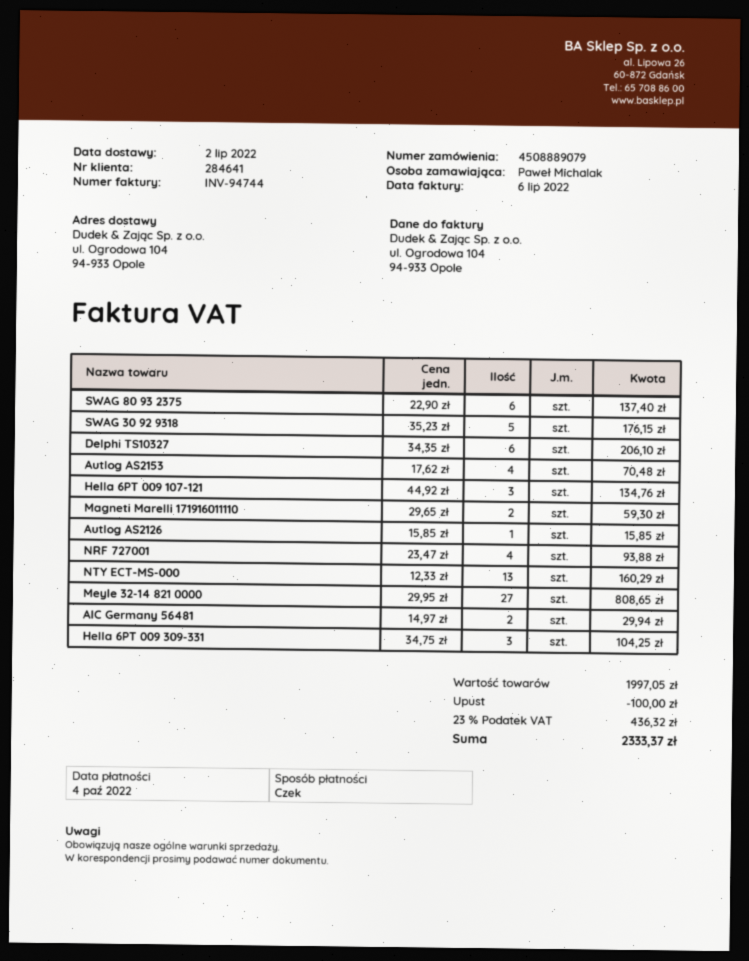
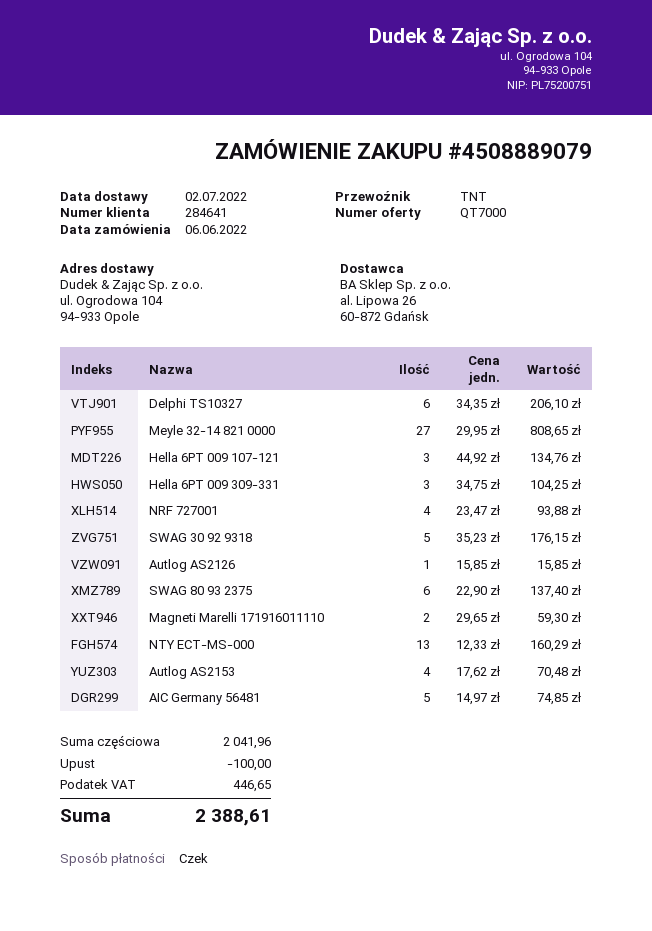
AIC Germany 56481: 2 x 14.97 = 29.94 -> 5 x 14.97 = 74.85
subtotal: 1997.05 -> 2041.96
tax: 436.32 -> 446.65
total: 2333.37 -> 2388.61

